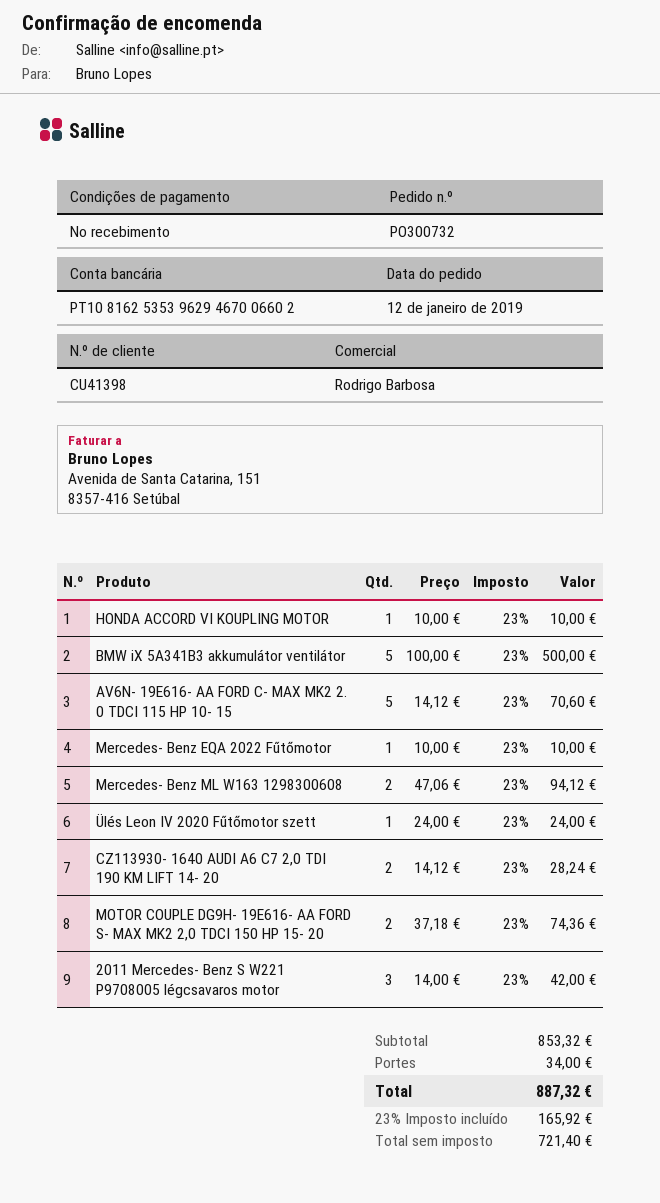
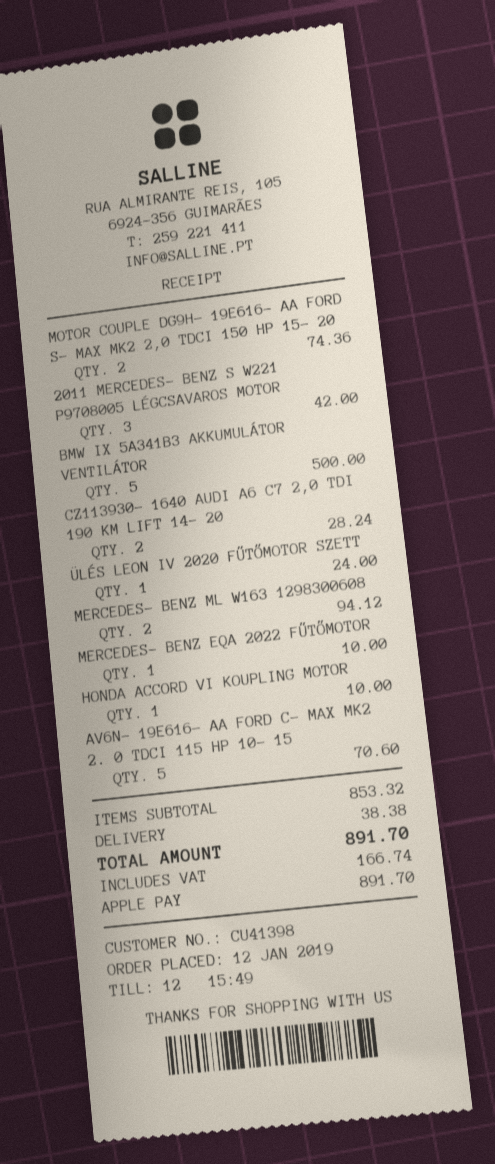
shipping: 34.00 -> 38.38
tax: 165.92 -> 166.74
total: 887.32 -> 891.70

